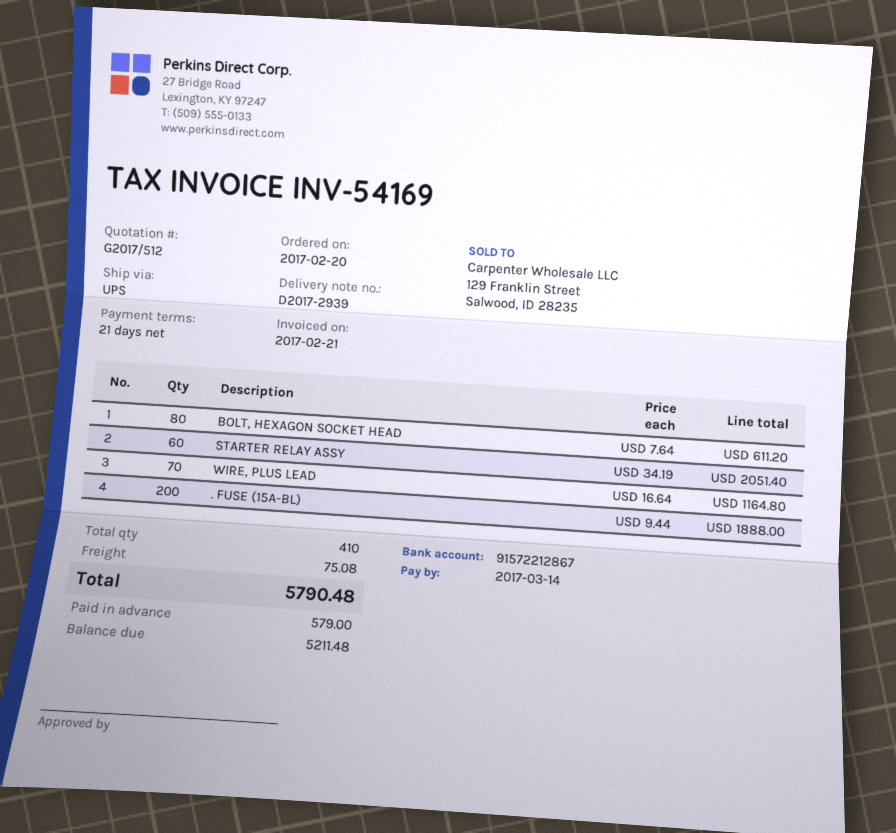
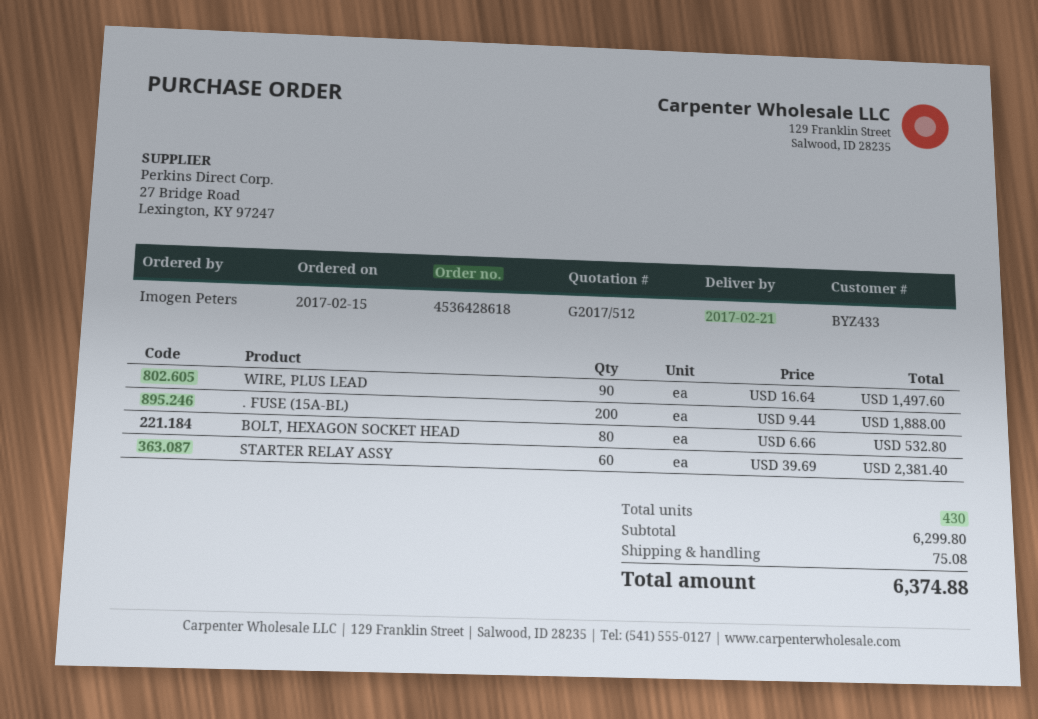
order date: 2017-02-20 -> 2017-02-15
BOLT, HEXAGON SOCKET HEAD: 80 x 7.64 = 611.20 -> 80 x 6.66 = 532.80
STARTER RELAY ASSY: 60 x 34.19 = 2051.40 -> 60 x 39.69 = 2381.40
WIRE, PLUS LEAD: 70 x 16.64 = 1164.80 -> 90 x 16.64 = 1497.60
total quantity: 410 -> 430
total: 5790.48 -> 6374.88

